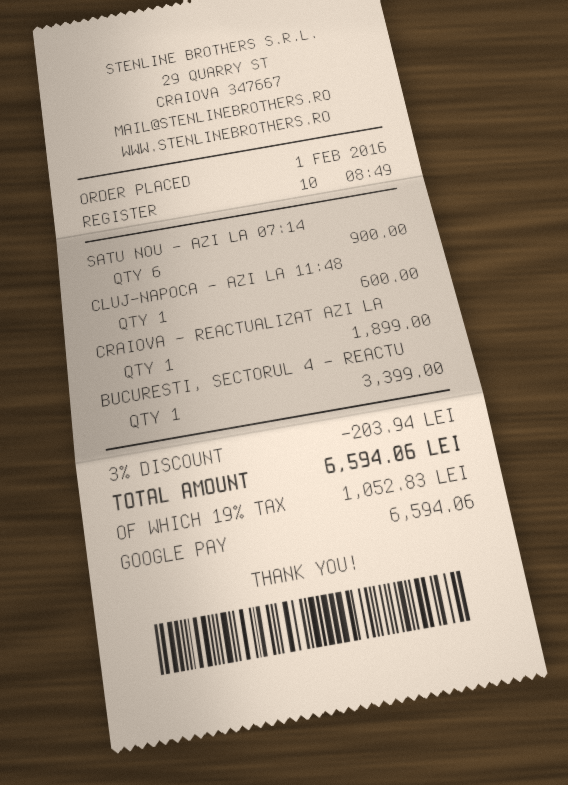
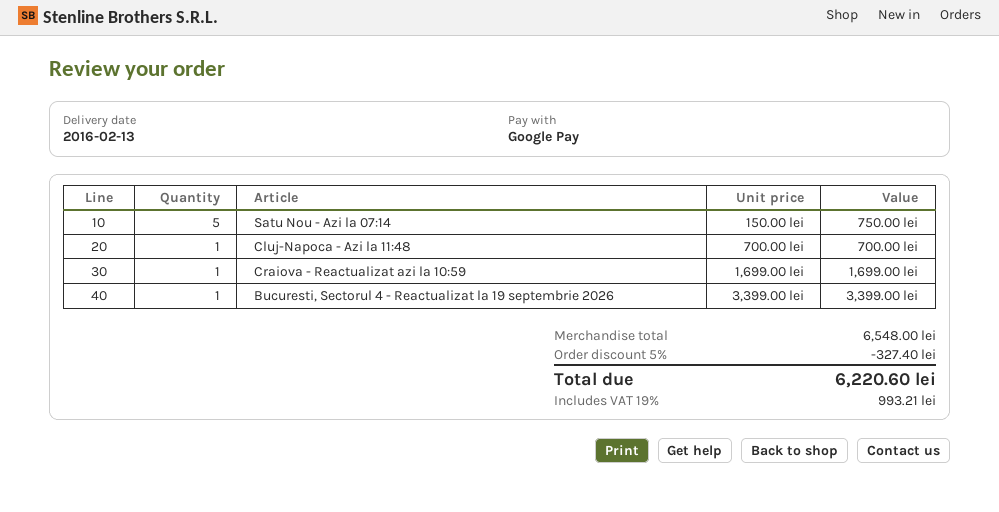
SATU NOU - AZI LA 07:14: 6 for 900.00 -> 5 for 750.00
CLUJ-NAPOCA - AZI LA 11:48: 1 for 600.00 -> 1 for 700.00
CRAIOVA - REACTUALIZAT AZI LA: 1 for 1899.00 -> 1 for 1699.00
discount: 3% = 203.94 -> 5% = 327.40
tax: 19% = 1052.83 -> 19% = 993.21
total: 6594.06 -> 6220.60

